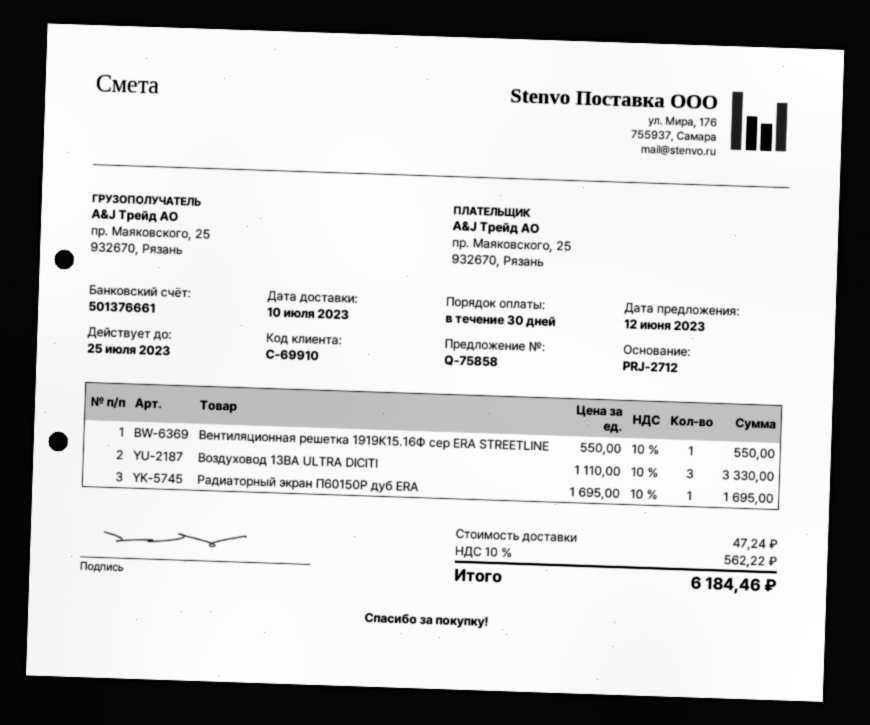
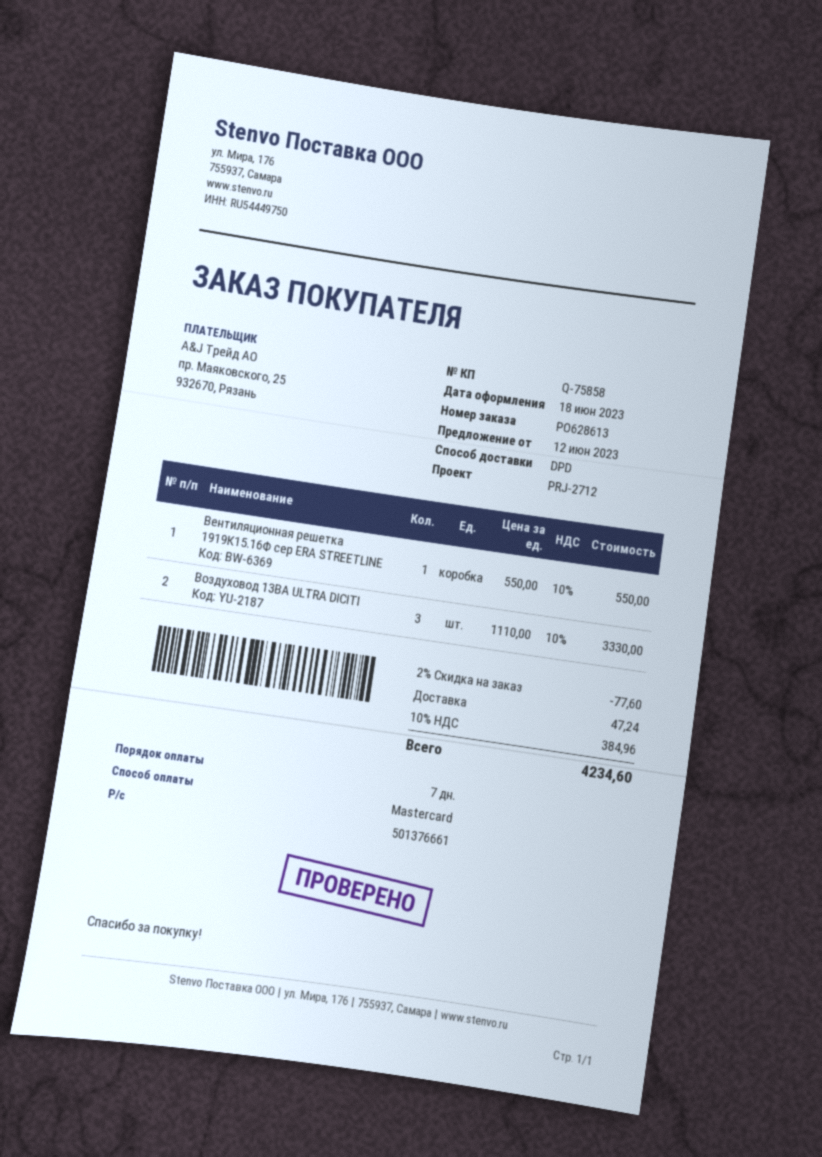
payment terms: 30 days -> 7 days
Радиаторный экран П60150Р дуб ERA: 1 x 1695.00 = 1695.00 -> none
discount: none -> 2% = 77.60
tax: 10% = 562.22 -> 10% = 384.96
total: 6184.46 -> 4234.60

